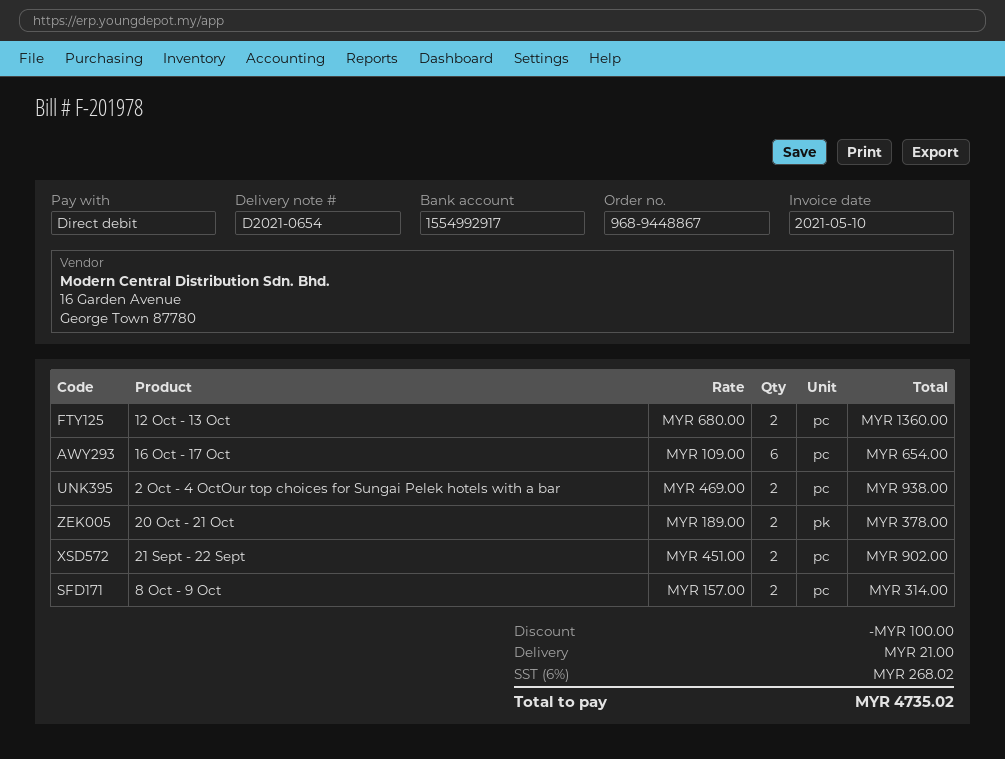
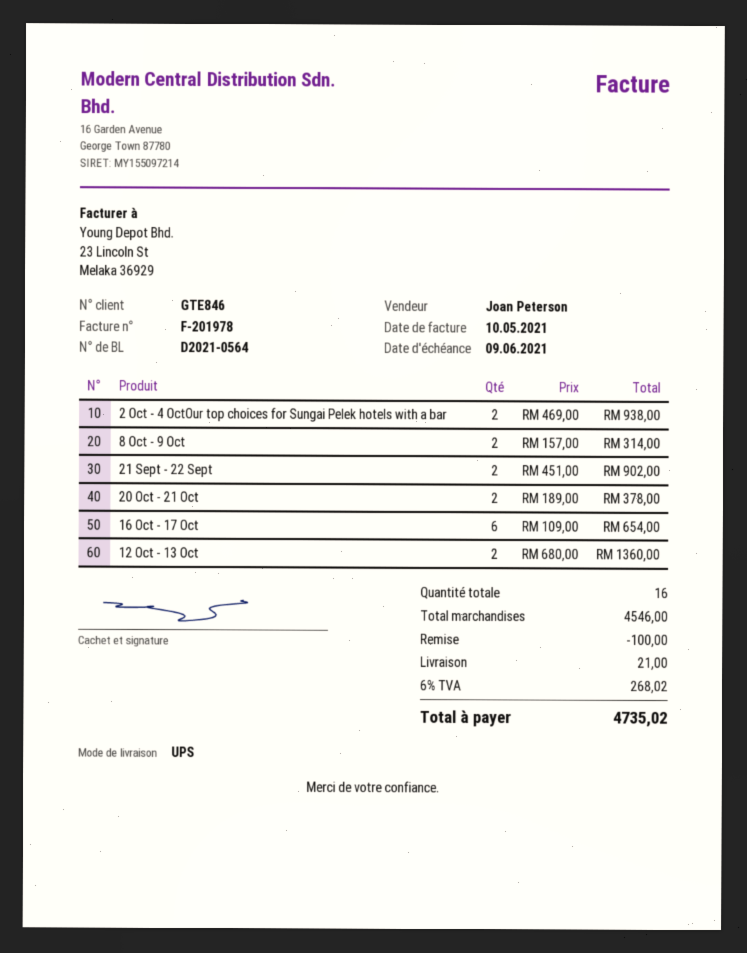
delivery note number: D2021-0654 -> D2021-0564

